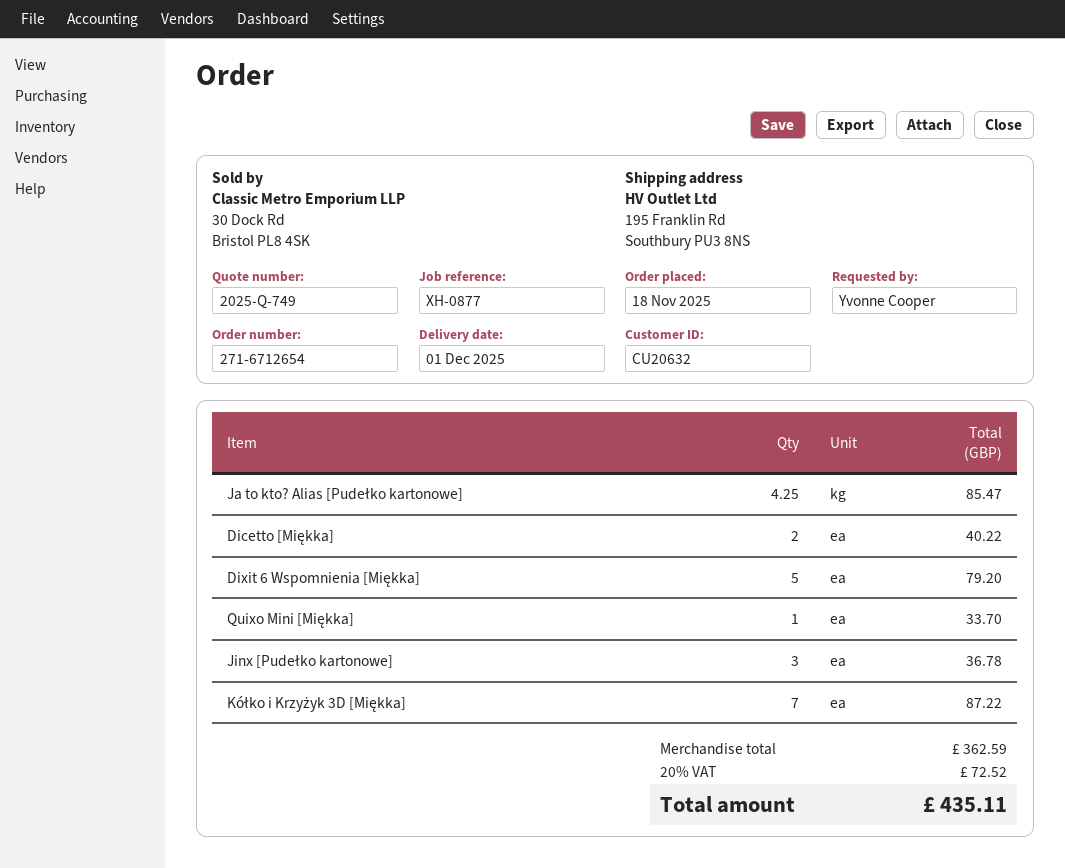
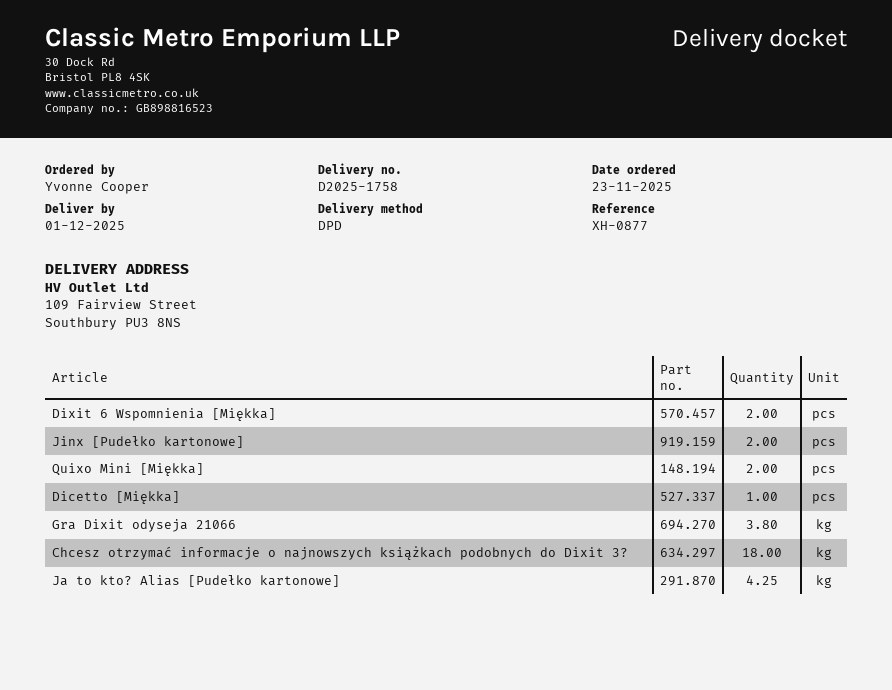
order date: 2025-11-18 -> 2025-11-23
ship to: 195 Franklin Rd, Southbury PU3 8NS -> 109 Fairview Street, Southbury PU3 8NS
Dicetto [Miękka]: 2 -> 1
Dixit 6 Wspomnienia [Miękka]: 5 -> 2
Quixo Mini [Miękka]: 1 -> 2
Jinx [Pudełko kartonowe]: 3 -> 2
Kółko i Krzyżyk 3D [Miękka]: 7 -> none
Gra Dixit odyseja 21066: none -> 3.8
Chcesz otrzymać informacje o najnowszych książkach podobnych do Dixit 3?: none -> 18

